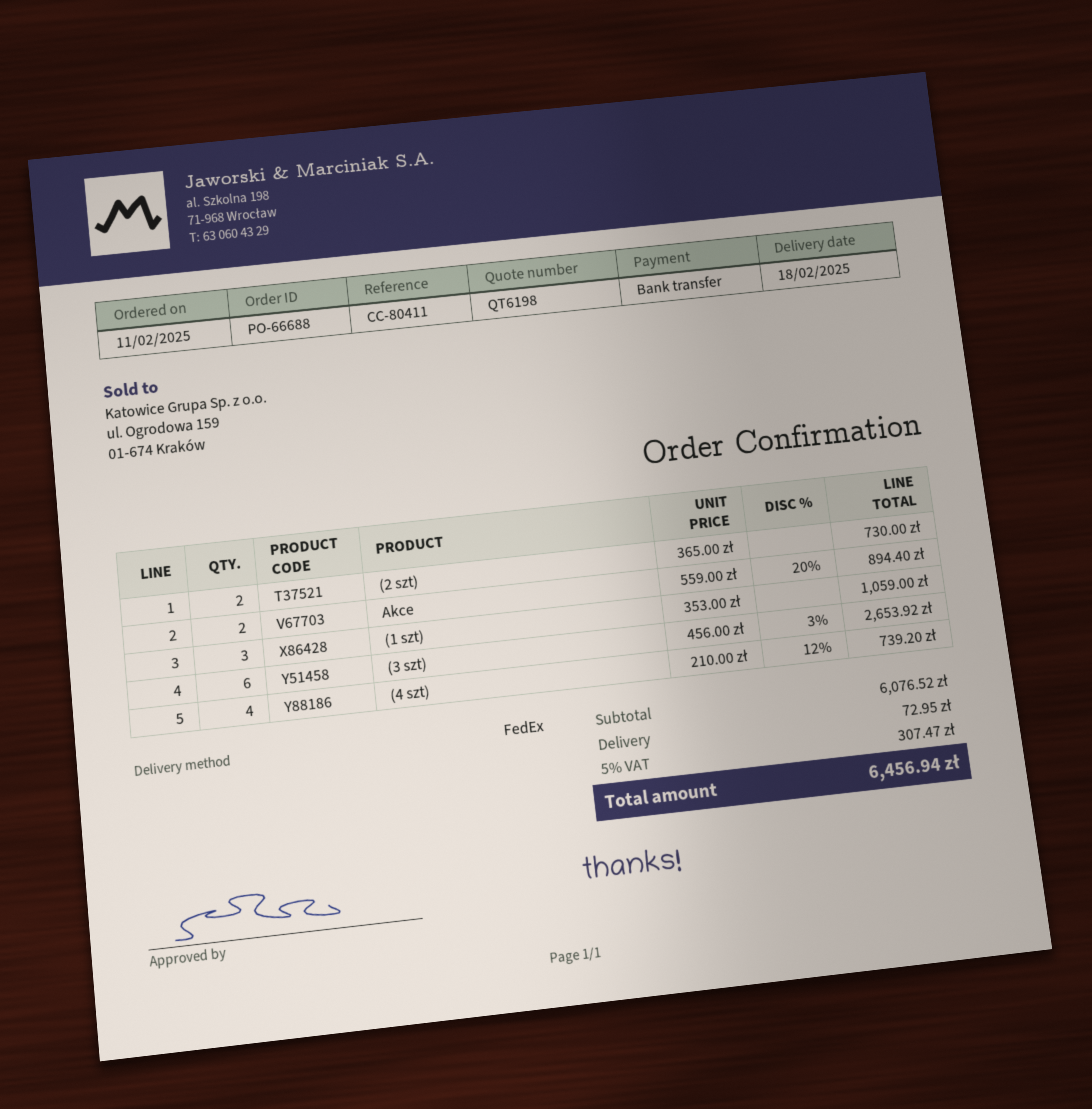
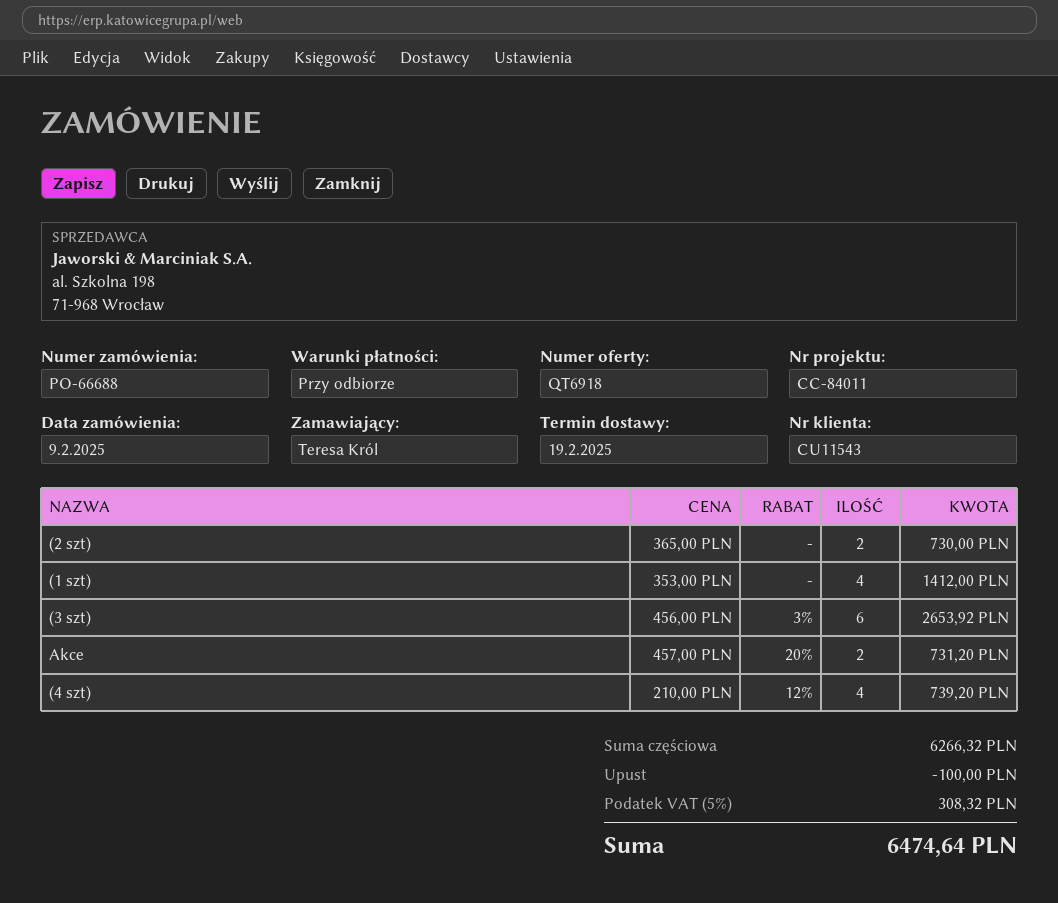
quote number: QT6198 -> QT6918
order date: 2025-02-11 -> 2025-02-09
delivery date: 2025-02-18 -> 2025-02-19
reference: CC-80411 -> CC-84011
Akce: 2 x 559.00 - 20% = 894.40 -> 2 x 457.00 - 20% = 731.20
(1 szt): 3 x 353.00 = 1059.00 -> 4 x 353.00 = 1412.00
subtotal: 6076.52 -> 6266.32
discount: none -> 100.00
shipping: 72.95 -> none
tax: 5% = 307.47 -> 5% = 308.32
total: 6456.94 -> 6474.64

